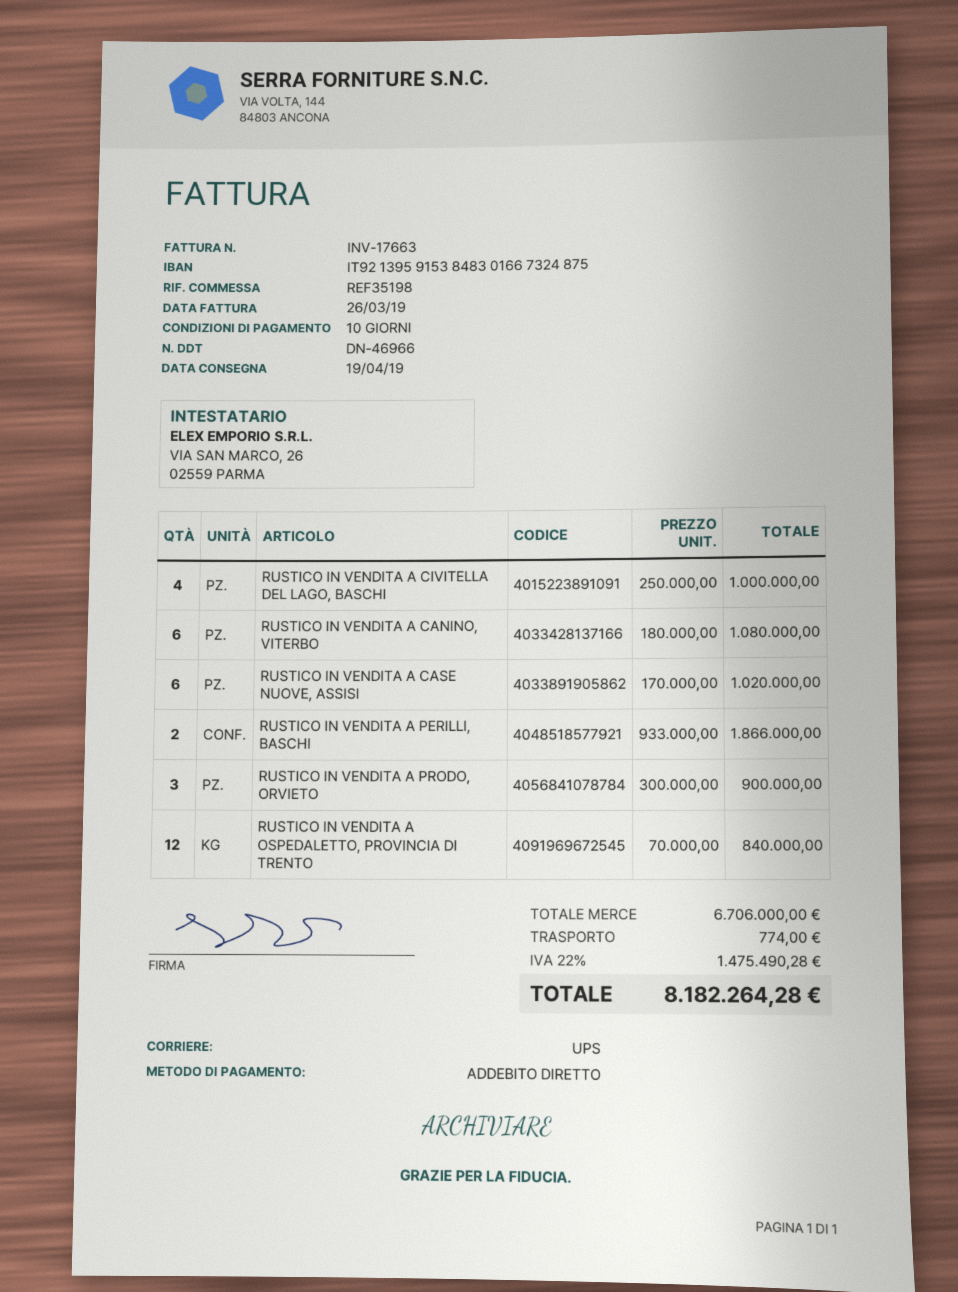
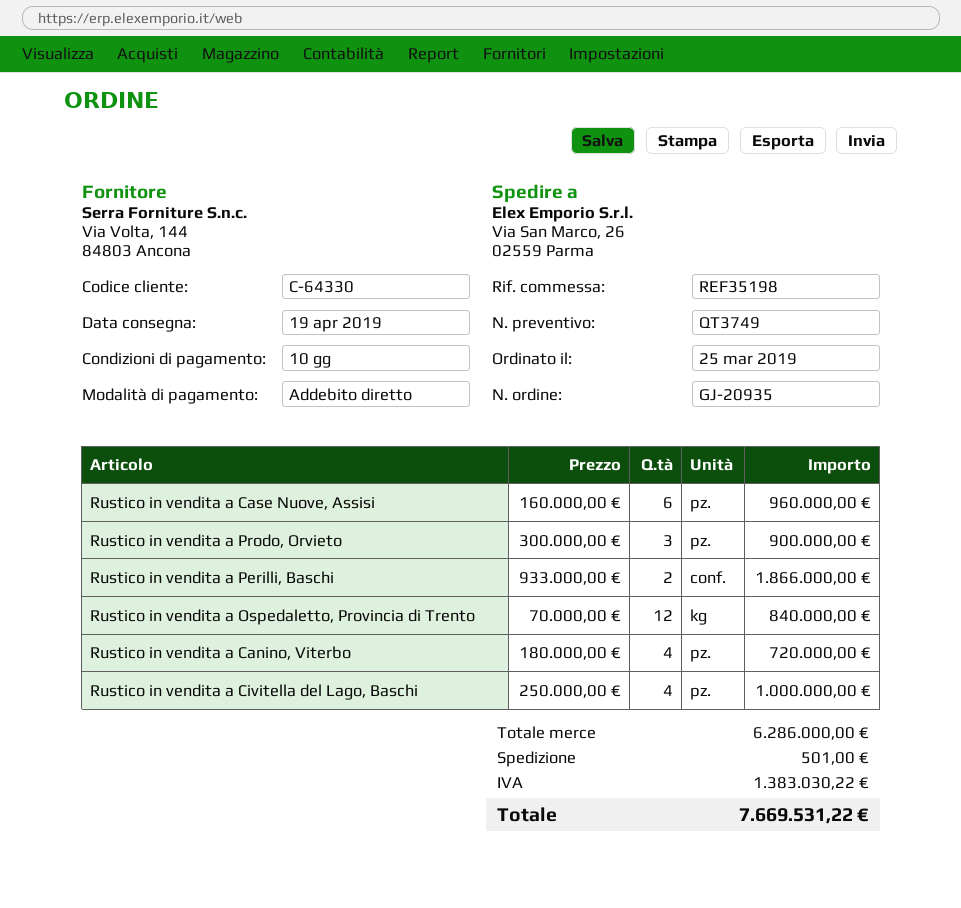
RUSTICO IN VENDITA A CANINO, VITERBO: 6 x 180000.00 = 1080000.00 -> 4 x 180000.00 = 720000.00
RUSTICO IN VENDITA A CASE NUOVE, ASSISI: 6 x 170000.00 = 1020000.00 -> 6 x 160000.00 = 960000.00
subtotal: 6706000.00 -> 6286000.00
shipping: 774.00 -> 501.00
tax: 1475490.28 -> 1383030.22
total: 8182264.28 -> 7669531.22

